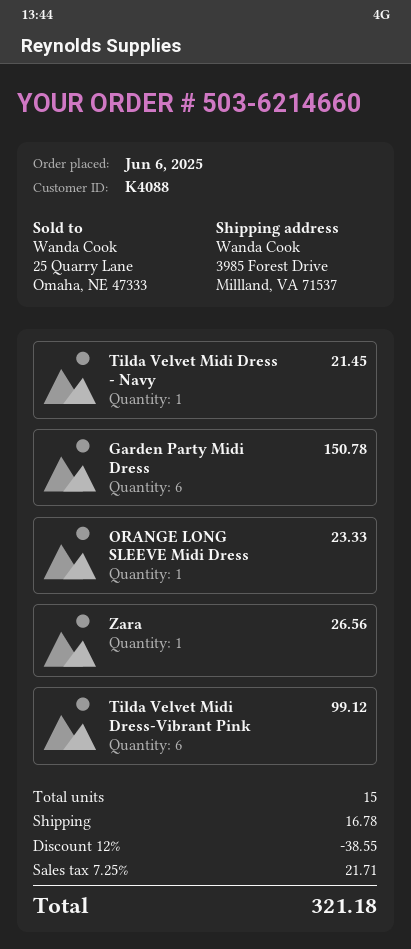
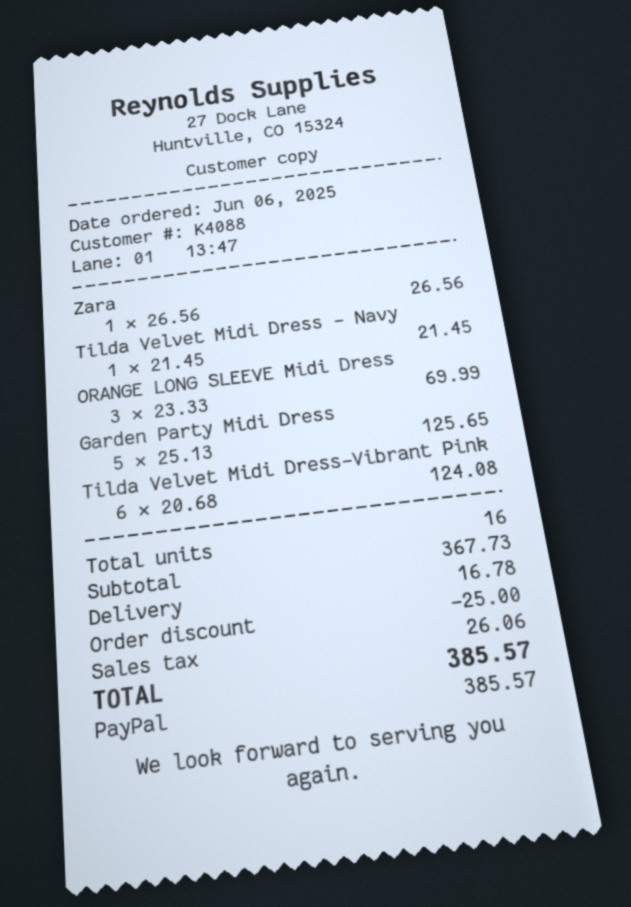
Garden Party Midi Dress: 6 for 150.78 -> 5 for 125.65
ORANGE LONG SLEEVE Midi Dress: 1 for 23.33 -> 3 for 69.99
Tilda Velvet Midi Dress-Vibrant Pink: 6 for 99.12 -> 6 for 124.08
total quantity: 15 -> 16
discount: 38.55 -> 25.00
tax: 21.71 -> 26.06
total: 321.18 -> 385.57

